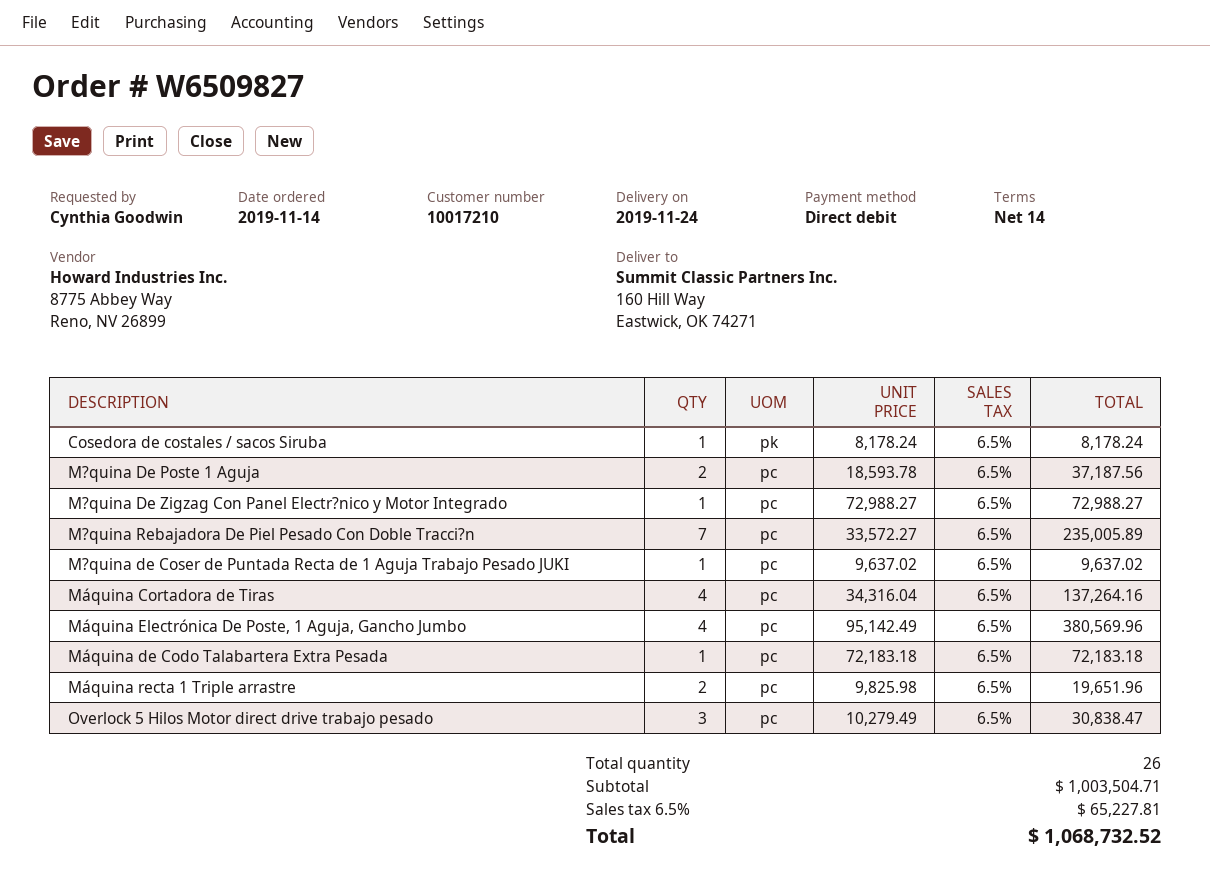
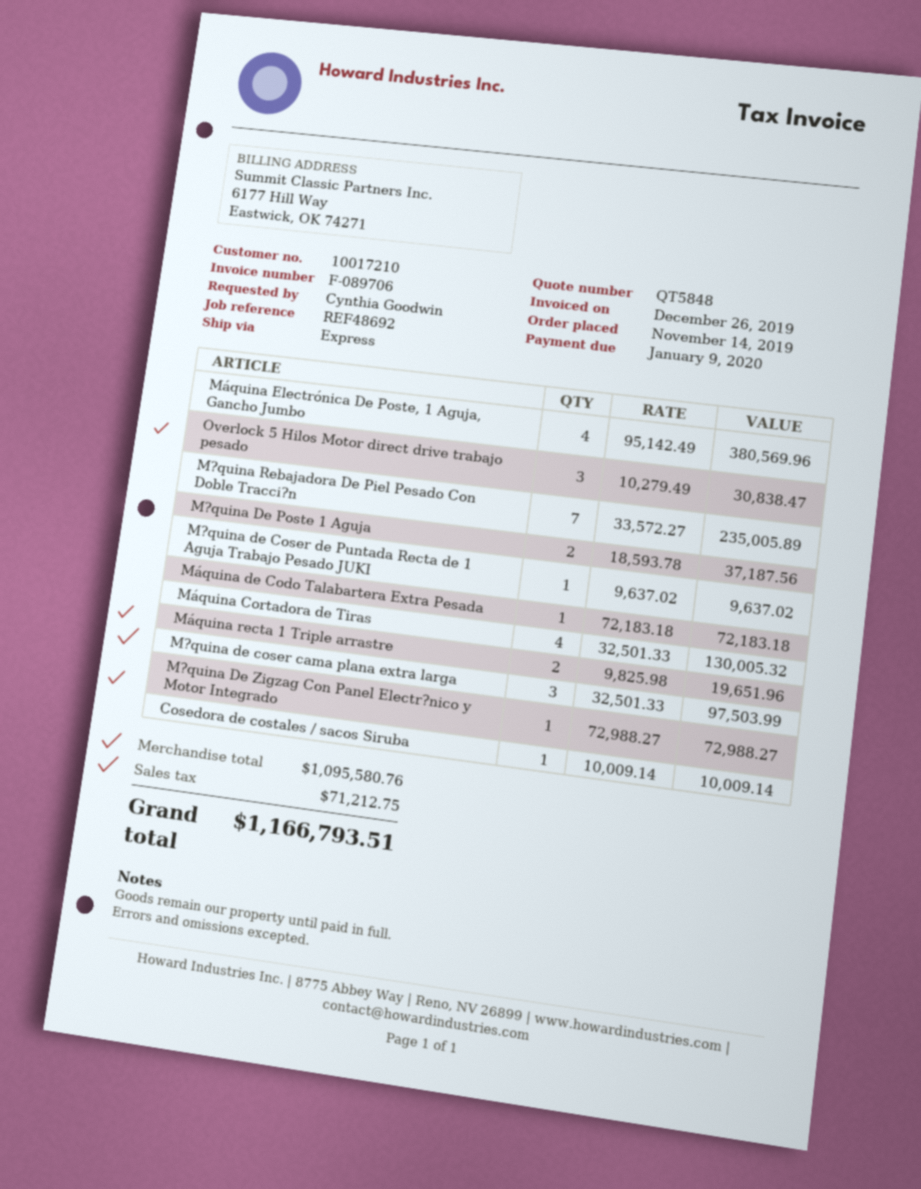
Cosedora de costales / sacos Siruba: 1 x 8178.24 = 8178.24 -> 1 x 10009.14 = 10009.14
Máquina Cortadora de Tiras: 4 x 34316.04 = 137264.16 -> 4 x 32501.33 = 130005.32
M?quina de coser cama plana extra larga: none -> 3 x 32501.33 = 97503.99
subtotal: 1003504.71 -> 1095580.76
tax: 65227.81 -> 71212.75
total: 1068732.52 -> 1166793.51

